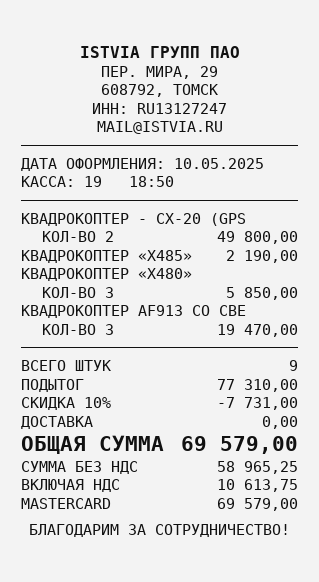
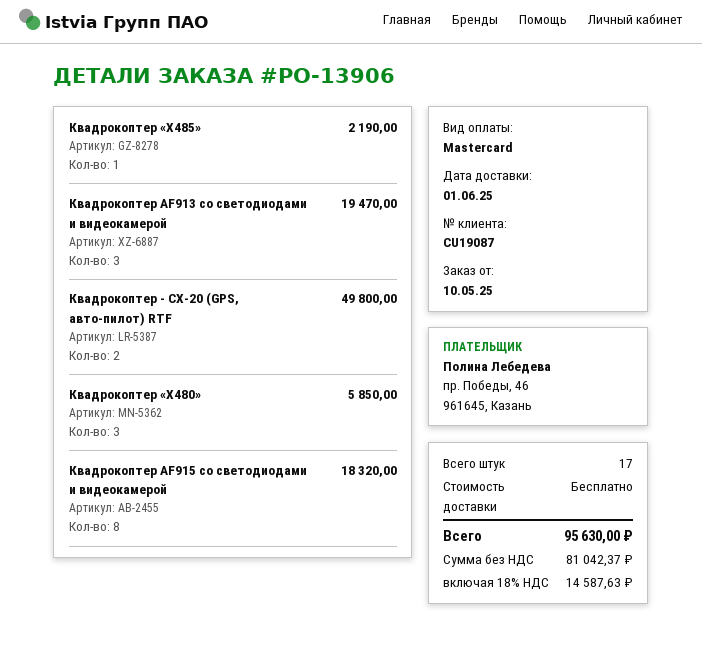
Квадрокоптер AF915 со светодиодами и видеокамерой: none -> 8 for 18320.00
total quantity: 9 -> 17
discount: 10% = 7731.00 -> none
net: 58965.25 -> 81042.37
tax: 10613.75 -> 14587.63
total: 69579.00 -> 95630.00

